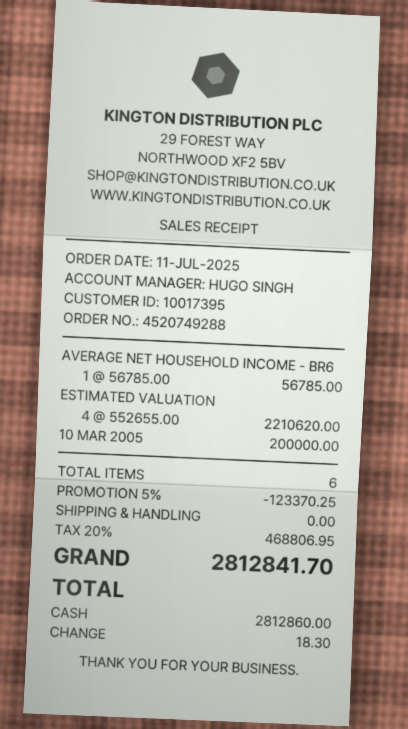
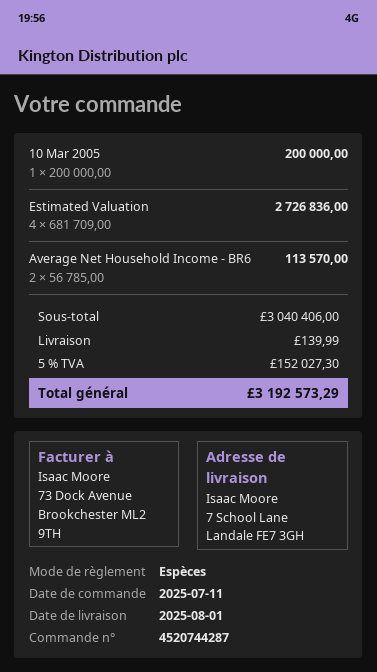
order number: 4520749288 -> 4520744287
AVERAGE NET HOUSEHOLD INCOME - BR6: 1 x 56785.00 = 56785.00 -> 2 x 56785.00 = 113570.00
ESTIMATED VALUATION: 4 x 552655.00 = 2210620.00 -> 4 x 681709.00 = 2726836.00
discount: 5% = 123370.25 -> none
shipping: 0.00 -> 139.99
tax: 20% = 468806.95 -> 5% = 152027.30
total: 2812841.70 -> 3192573.29

